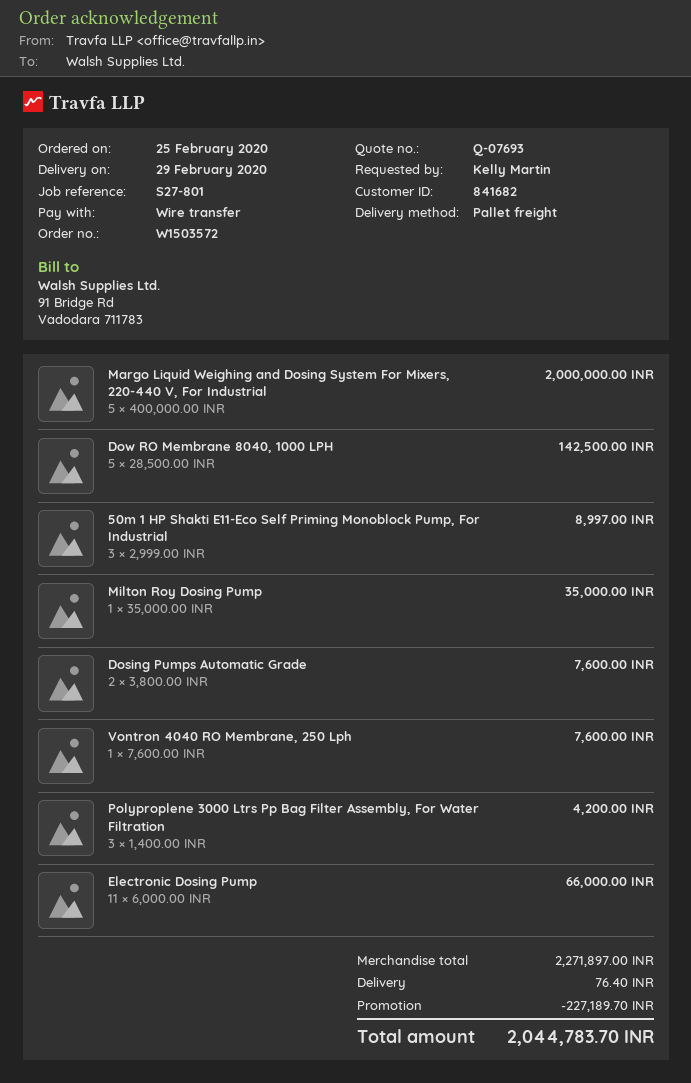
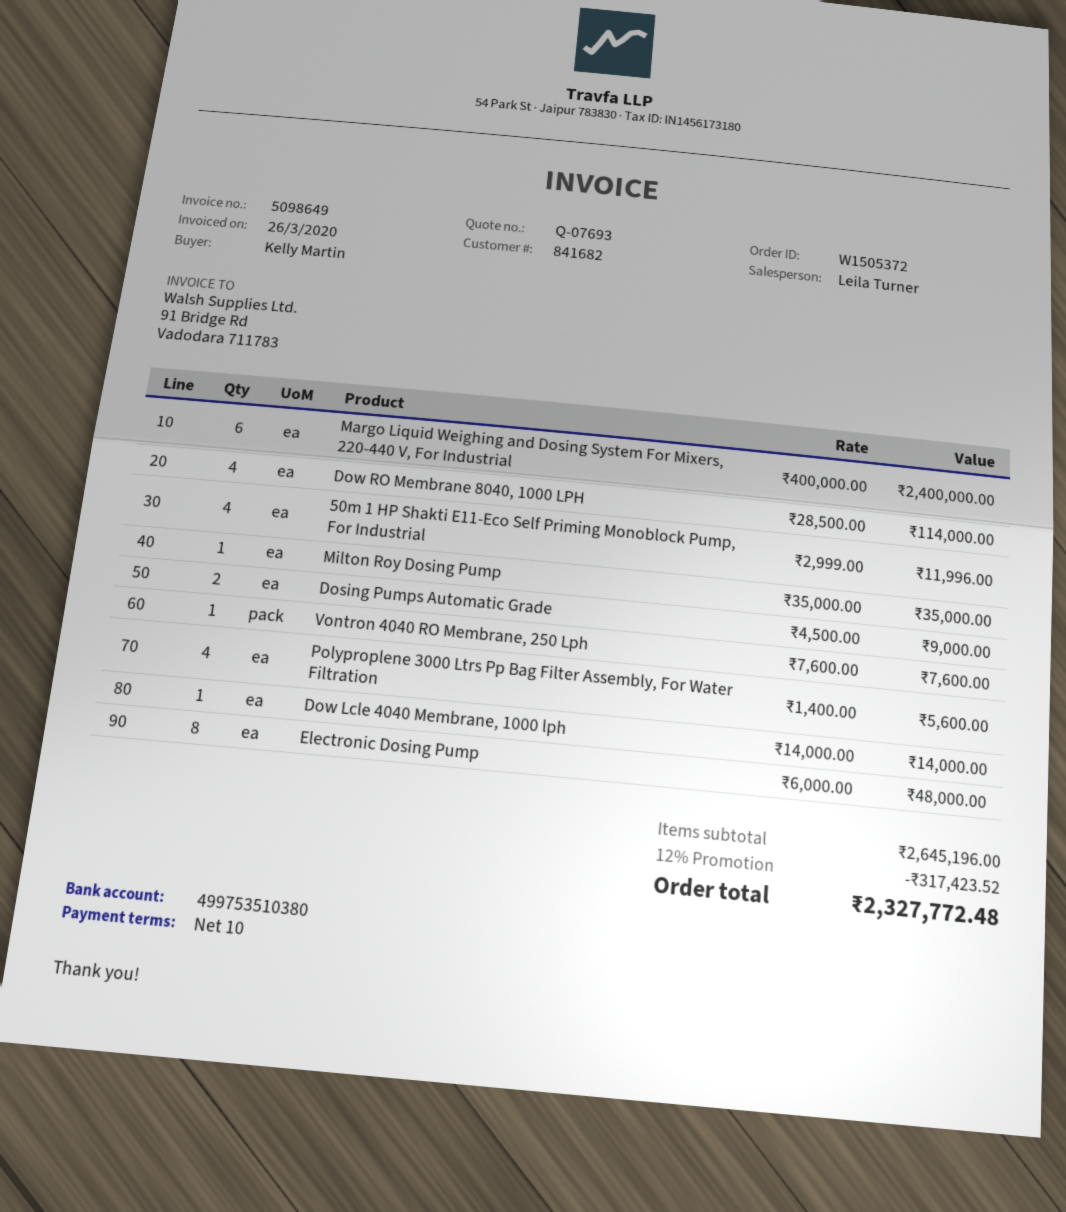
order number: W1503572 -> W1505372
Margo Liquid Weighing and Dosing System For Mixers, 220-440 V, For Industrial: 5 x 400000.00 = 2000000.00 -> 6 x 400000.00 = 2400000.00
Dow RO Membrane 8040, 1000 LPH: 5 x 28500.00 = 142500.00 -> 4 x 28500.00 = 114000.00
50m 1 HP Shakti E11-Eco Self Priming Monoblock Pump, For Industrial: 3 x 2999.00 = 8997.00 -> 4 x 2999.00 = 11996.00
Dosing Pumps Automatic Grade: 2 x 3800.00 = 7600.00 -> 2 x 4500.00 = 9000.00
Polyproplene 3000 Ltrs Pp Bag Filter Assembly, For Water Filtration: 3 x 1400.00 = 4200.00 -> 4 x 1400.00 = 5600.00
Electronic Dosing Pump: 11 x 6000.00 = 66000.00 -> 8 x 6000.00 = 48000.00
Dow Lcle 4040 Membrane, 1000 lph: none -> 1 x 14000.00 = 14000.00
subtotal: 2271897.00 -> 2645196.00
discount: 227189.70 -> 317423.52
shipping: 76.40 -> none
total: 2044783.70 -> 2327772.48

